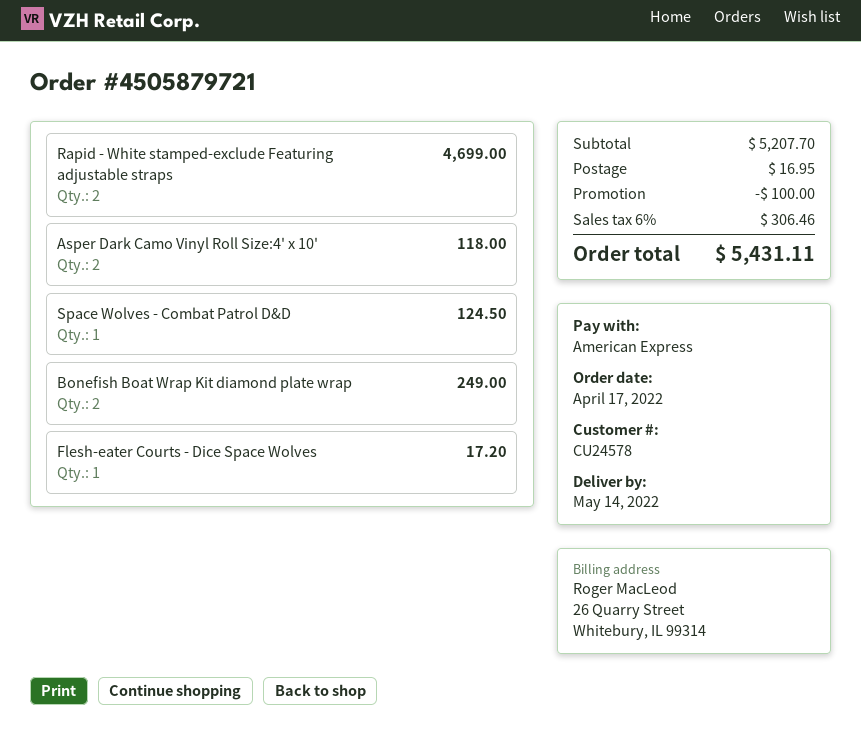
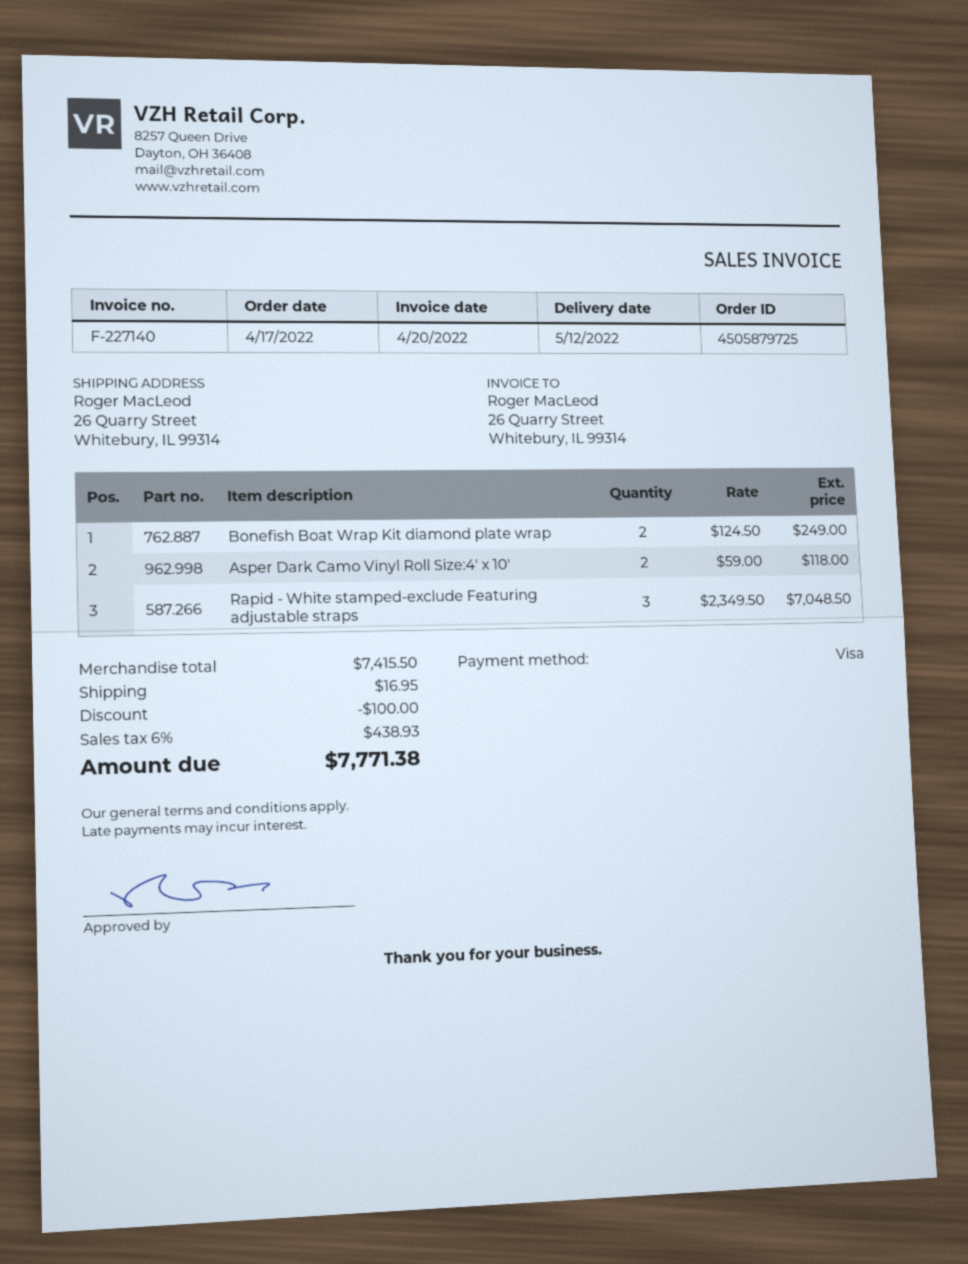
order number: 4505879721 -> 4505879725
delivery date: 2022-05-14 -> 2022-05-12
payment method: American Express -> Visa
Rapid - White stamped-exclude Featuring adjustable straps: 2 for 4699.00 -> 3 for 7048.50
Space Wolves - Combat Patrol D&D: 1 for 124.50 -> none
Flesh-eater Courts - Dice Space Wolves: 1 for 17.20 -> none
subtotal: 5207.70 -> 7415.50
tax: 6% = 306.46 -> 6% = 438.93
total: 5431.11 -> 7771.38

